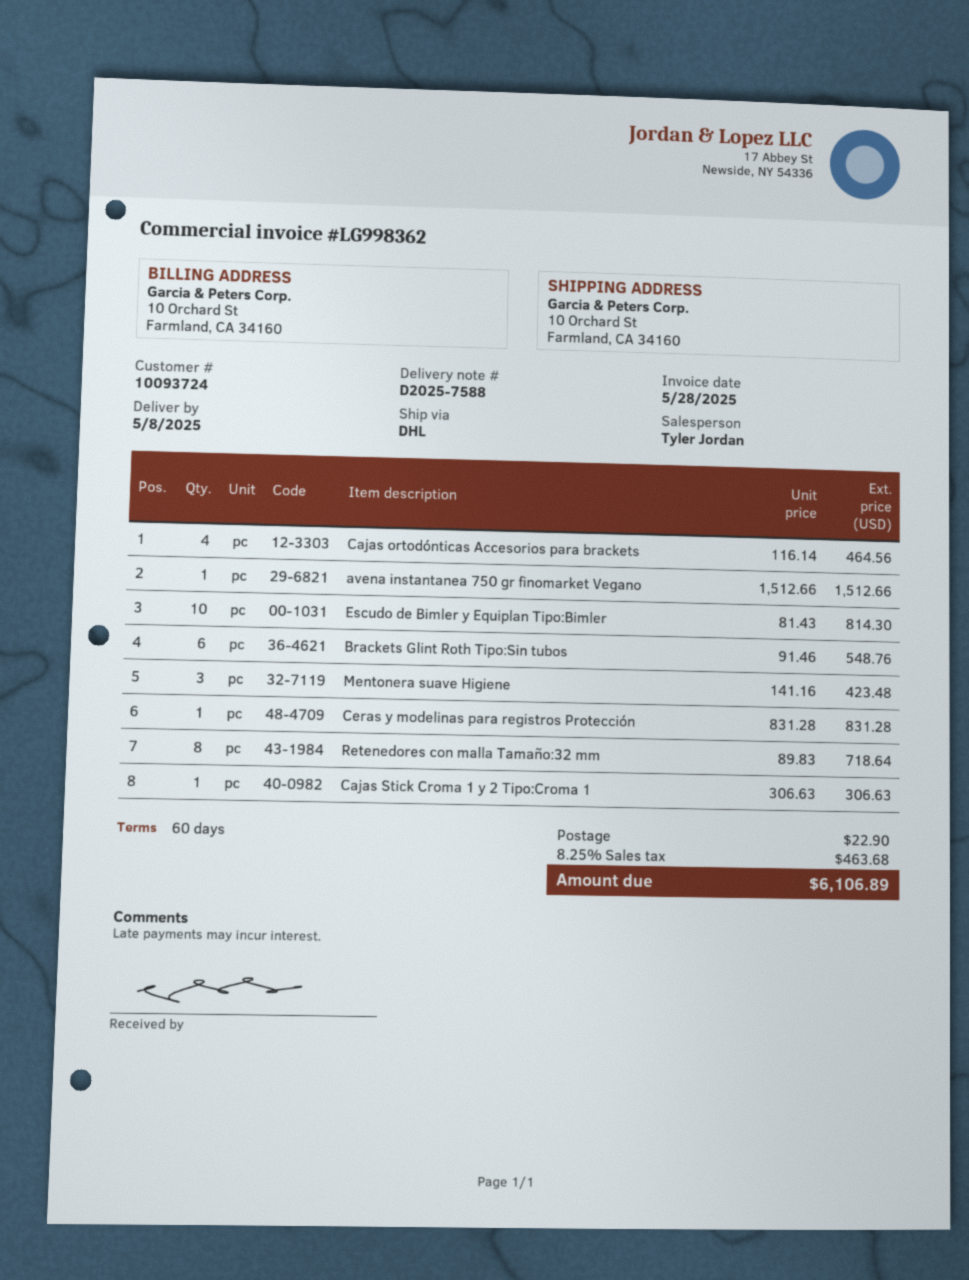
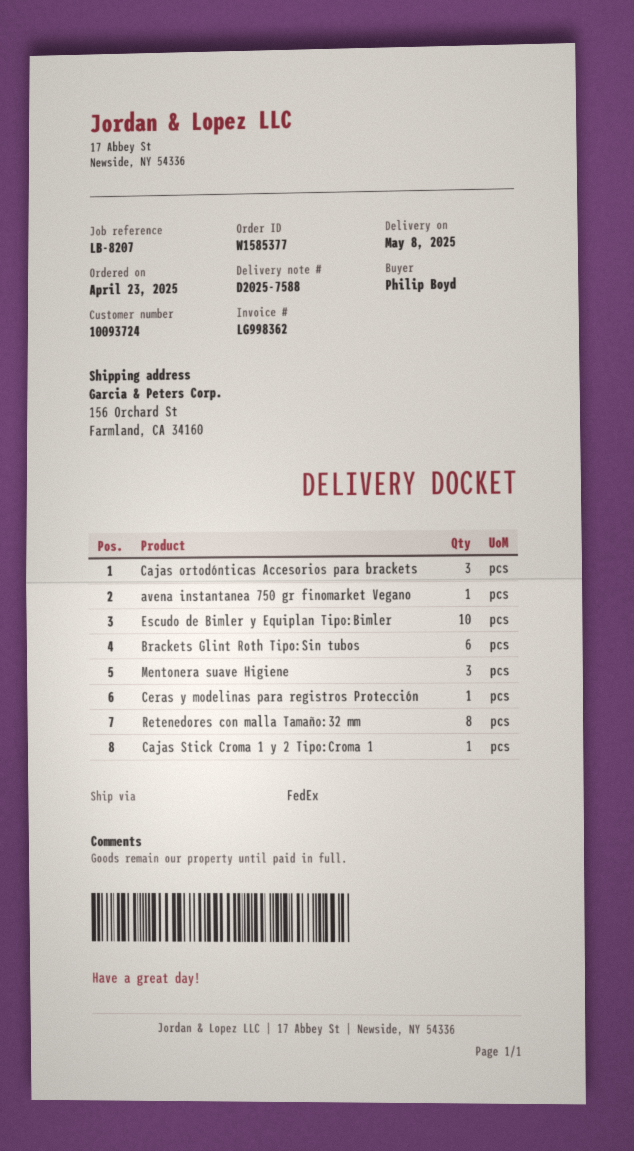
shipping method: DHL -> FedEx
ship to: 10 Orchard St, Farmland, CA 34160 -> 156 Orchard St, Farmland, CA 34160
Cajas ortodónticas Accesorios para brackets: 4 -> 3

